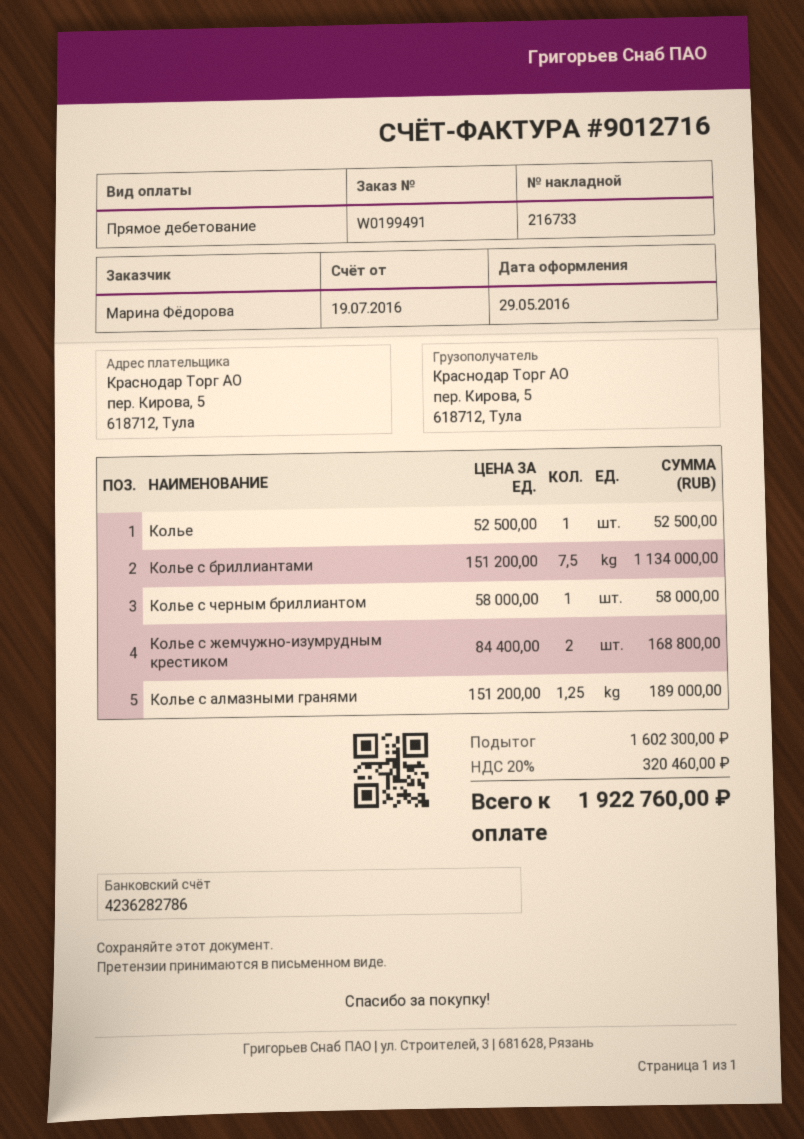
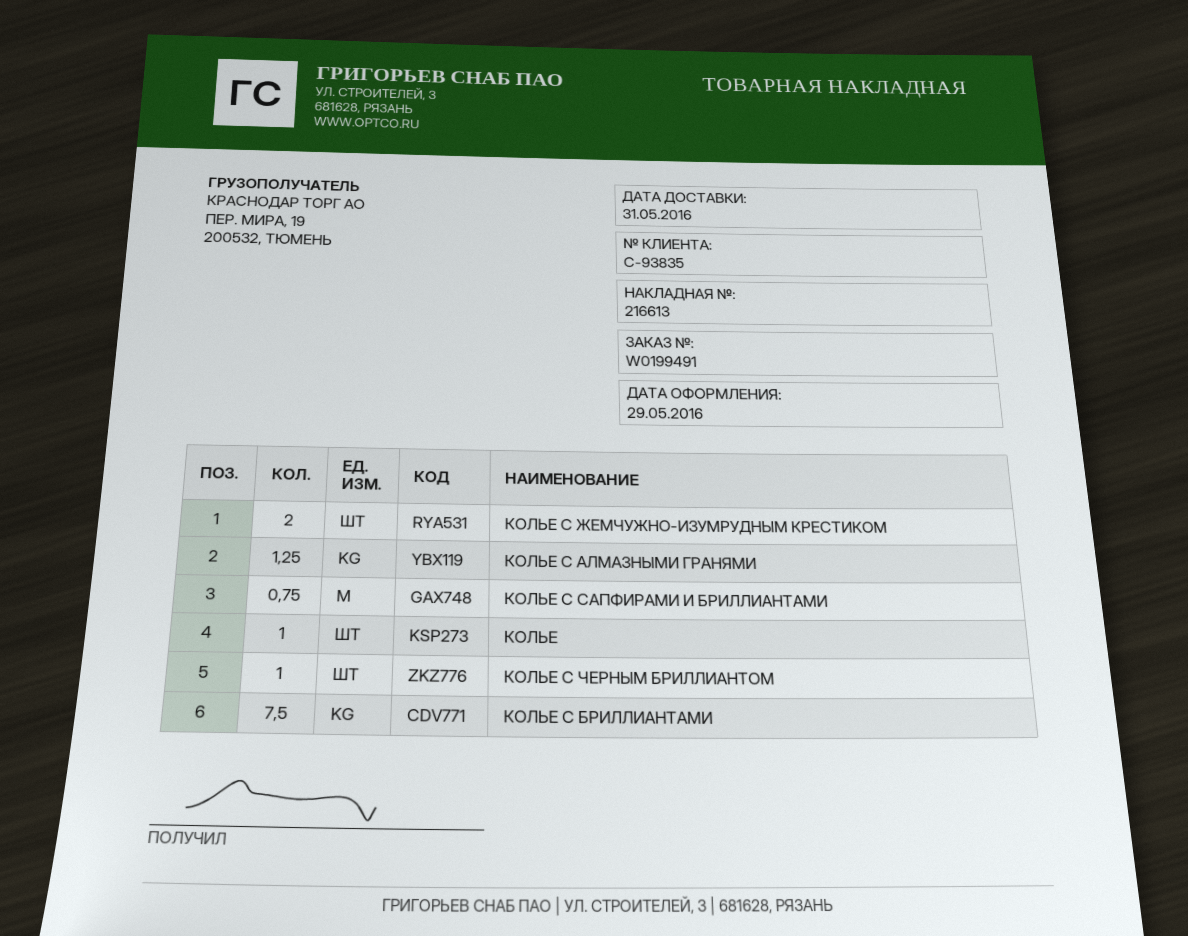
delivery note number: 216733 -> 216613
ship to: пер. Кирова, 5, 618712, Тула -> ПЕР. МИРА, 19, 200532, ТЮМЕНЬ
КОЛЬЕ С САПФИРАМИ И БРИЛЛИАНТАМИ: none -> 0.75

